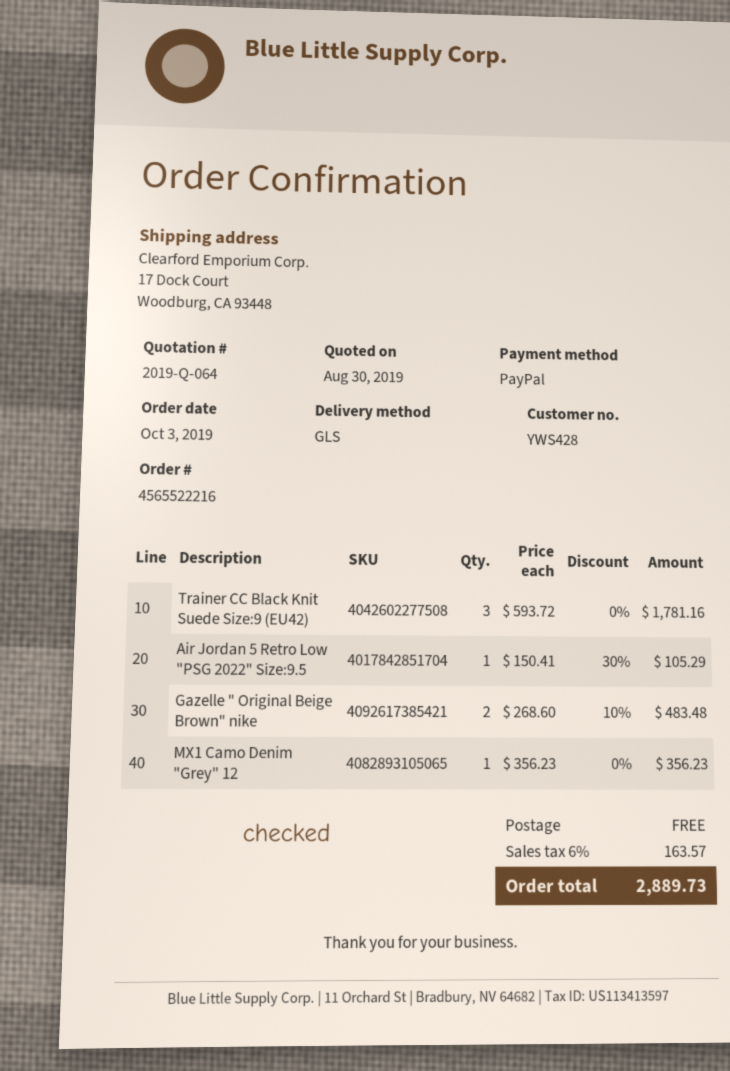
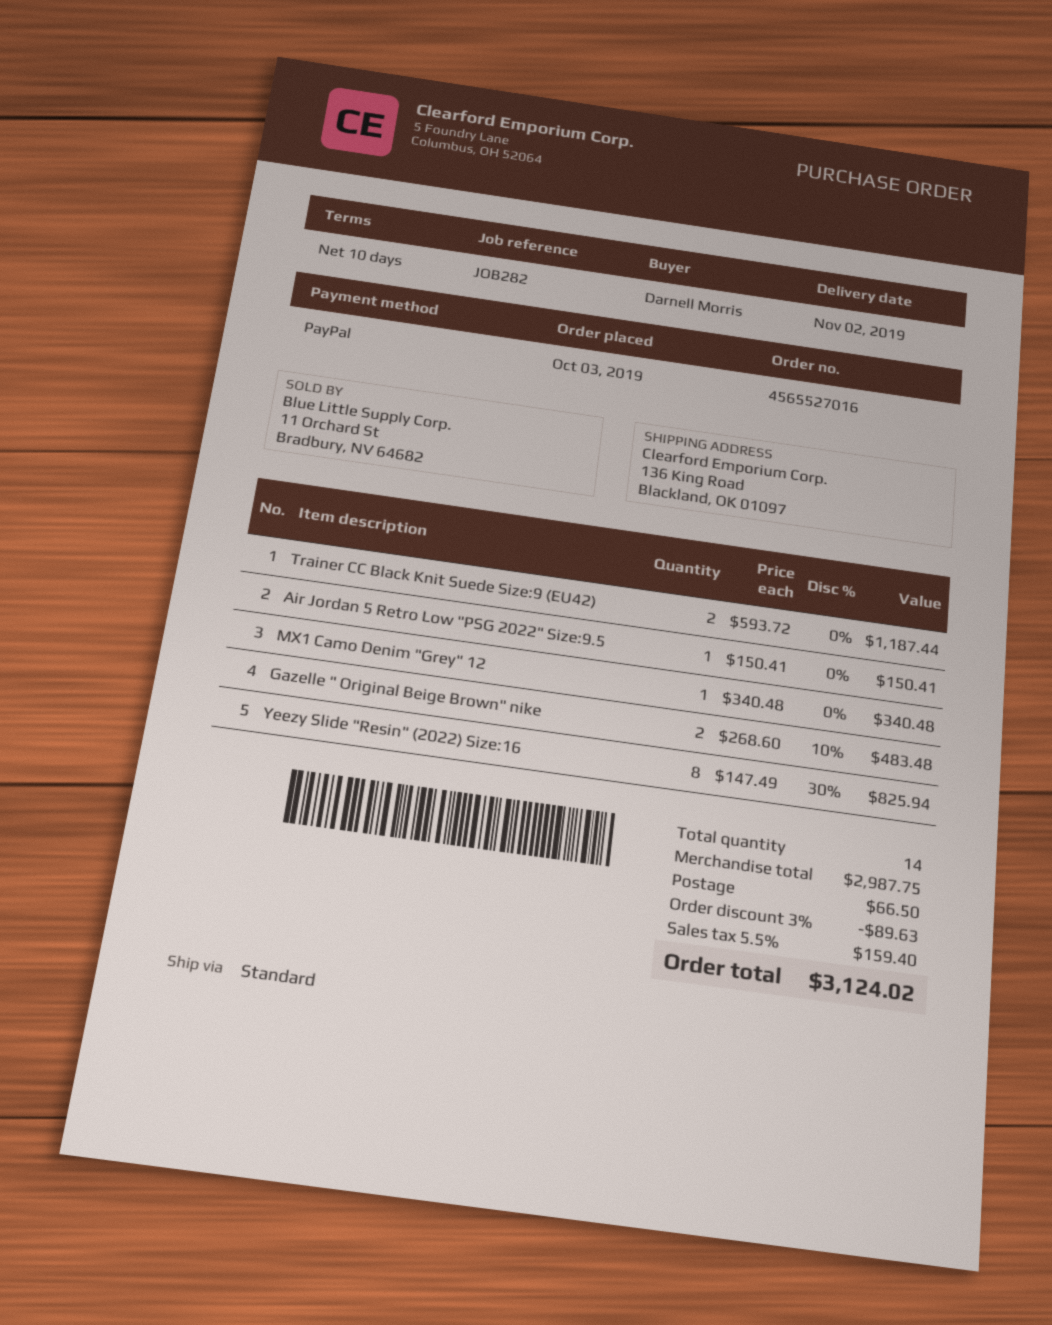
order number: 4565522216 -> 4565527016
shipping method: GLS -> standard
ship to: 17 Dock Court, Woodburg, CA 93448 -> 136 King Road, Blackland, OK 01097
Trainer CC Black Knit Suede Size:9 (EU42): 3 x 593.72 = 1781.16 -> 2 x 593.72 = 1187.44
Air Jordan 5 Retro Low "PSG 2022" Size:9.5: 1 x 150.41 - 30% = 105.29 -> 1 x 150.41 = 150.41
MX1 Camo Denim "Grey" 12: 1 x 356.23 = 356.23 -> 1 x 340.48 = 340.48
Yeezy Slide "Resin" (2022) Size:16: none -> 8 x 147.49 - 30% = 825.94
discount: none -> 3% = 89.63
shipping: 0.00 -> 66.50
tax: 6% = 163.57 -> 5.5% = 159.40
total: 2889.73 -> 3124.02

